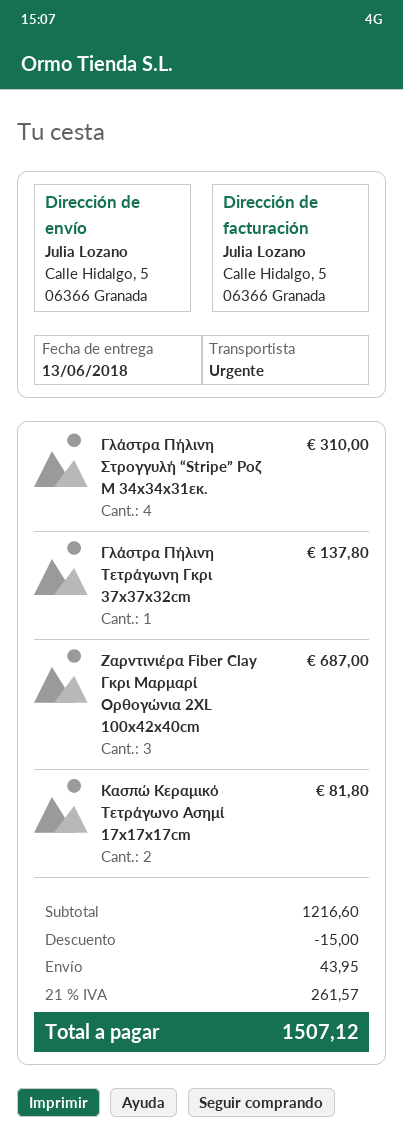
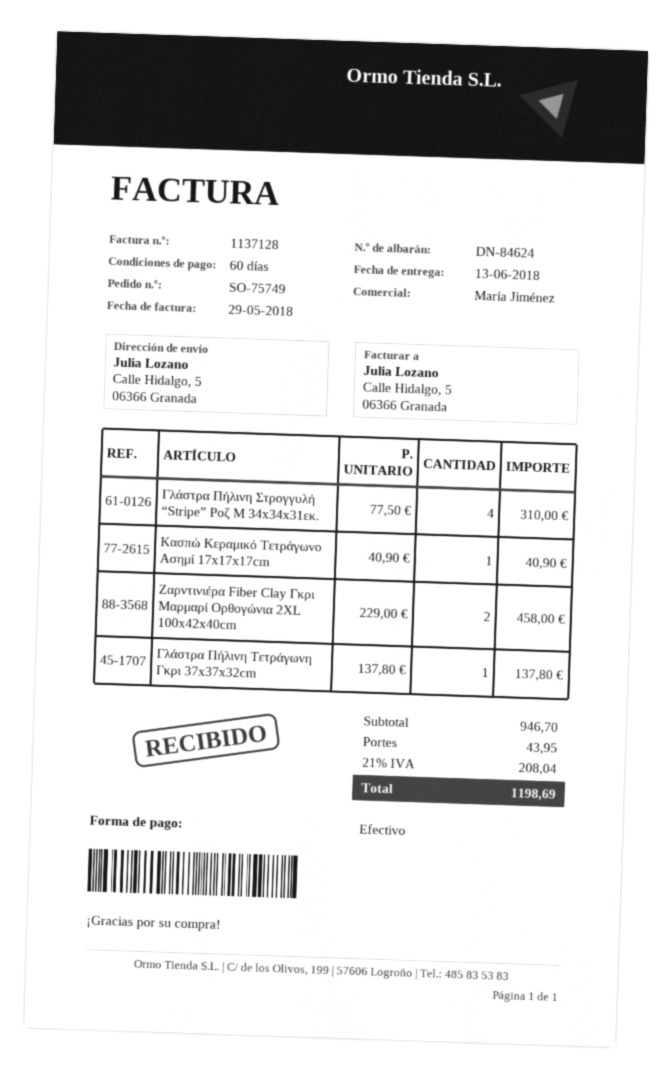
Ζαρντινιέρα Fiber Clay Γκρι Μαρμαρί Ορθογώνια 2XL 100x42x40cm: 3 for 687.00 -> 2 for 458.00
Κασπώ Κεραμικό Τετράγωνο Ασημί 17x17x17cm: 2 for 81.80 -> 1 for 40.90
subtotal: 1216.60 -> 946.70
discount: 15.00 -> none
tax: 21% = 261.57 -> 21% = 208.04
total: 1507.12 -> 1198.69

